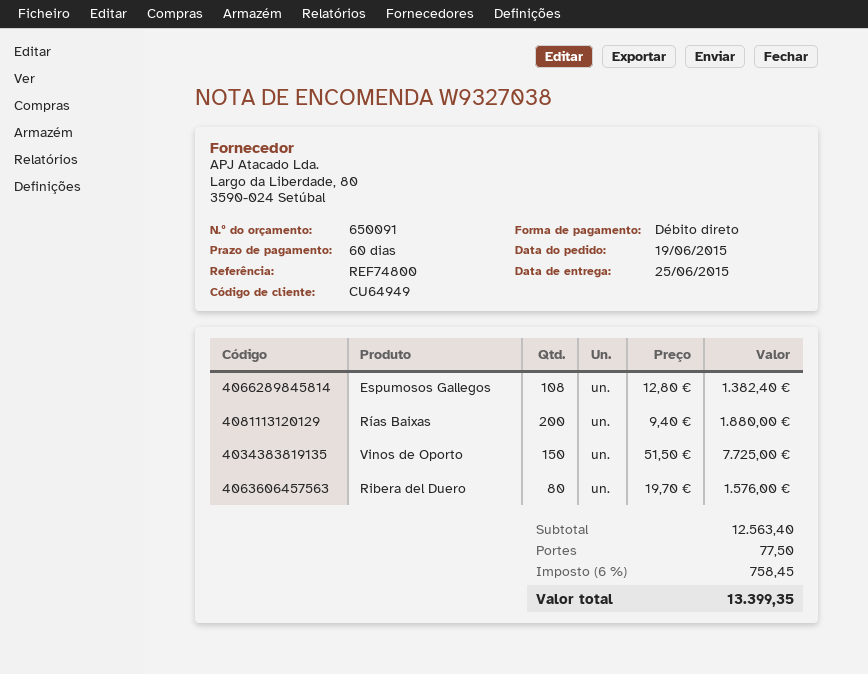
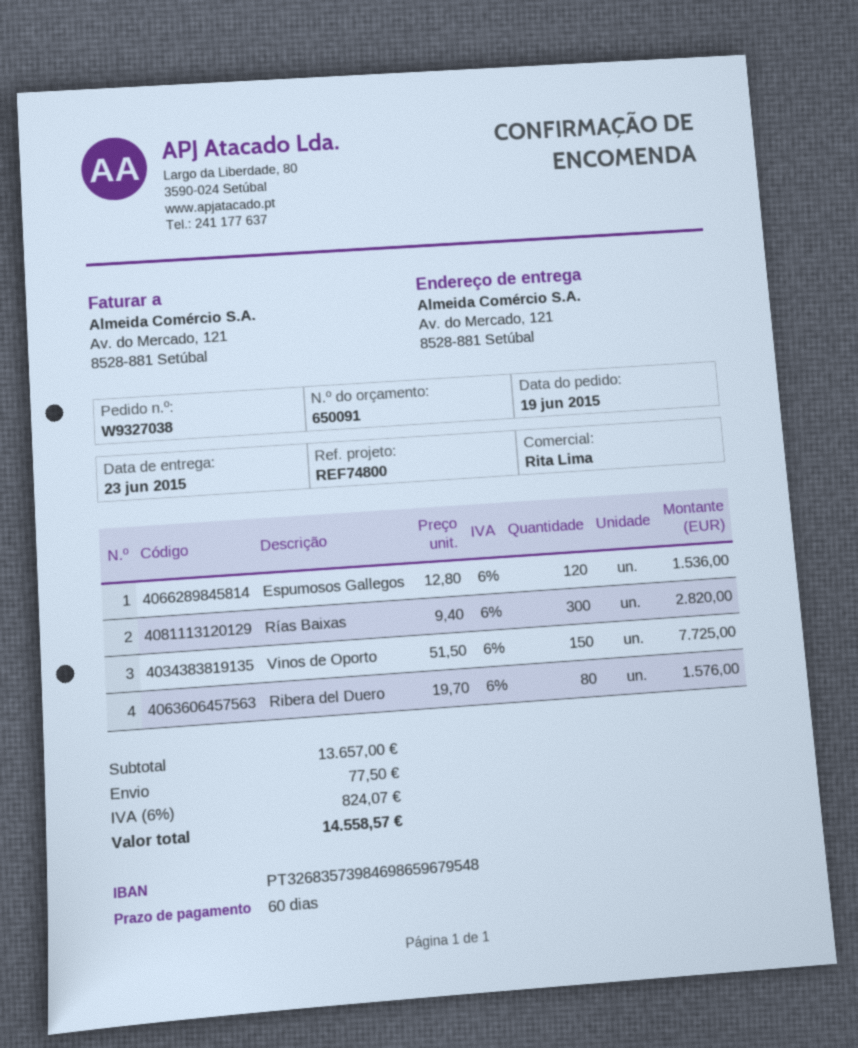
delivery date: 2015-06-25 -> 2015-06-23
Espumosos Gallegos: 108 x 12.80 = 1382.40 -> 120 x 12.80 = 1536.00
Rías Baixas: 200 x 9.40 = 1880.00 -> 300 x 9.40 = 2820.00
subtotal: 12563.40 -> 13657.00
tax: 6% = 758.45 -> 6% = 824.07
total: 13399.35 -> 14558.57

